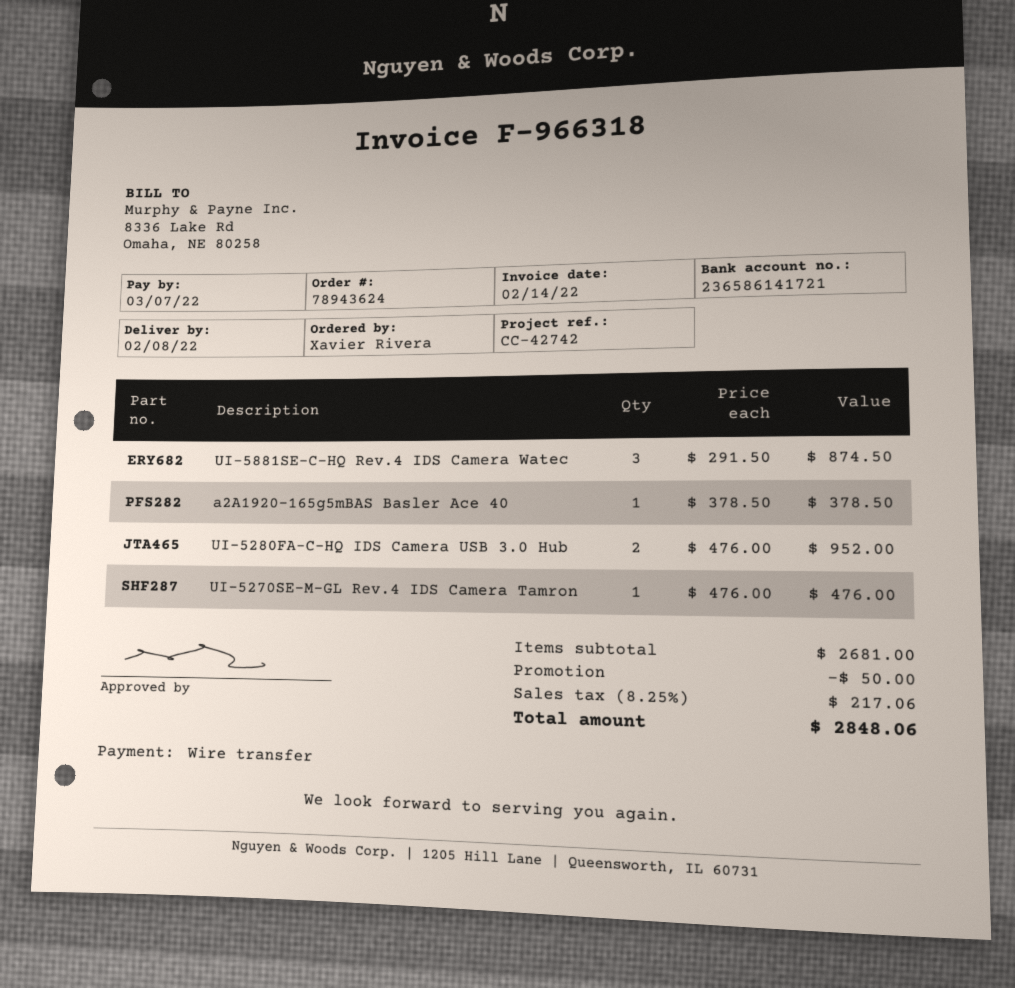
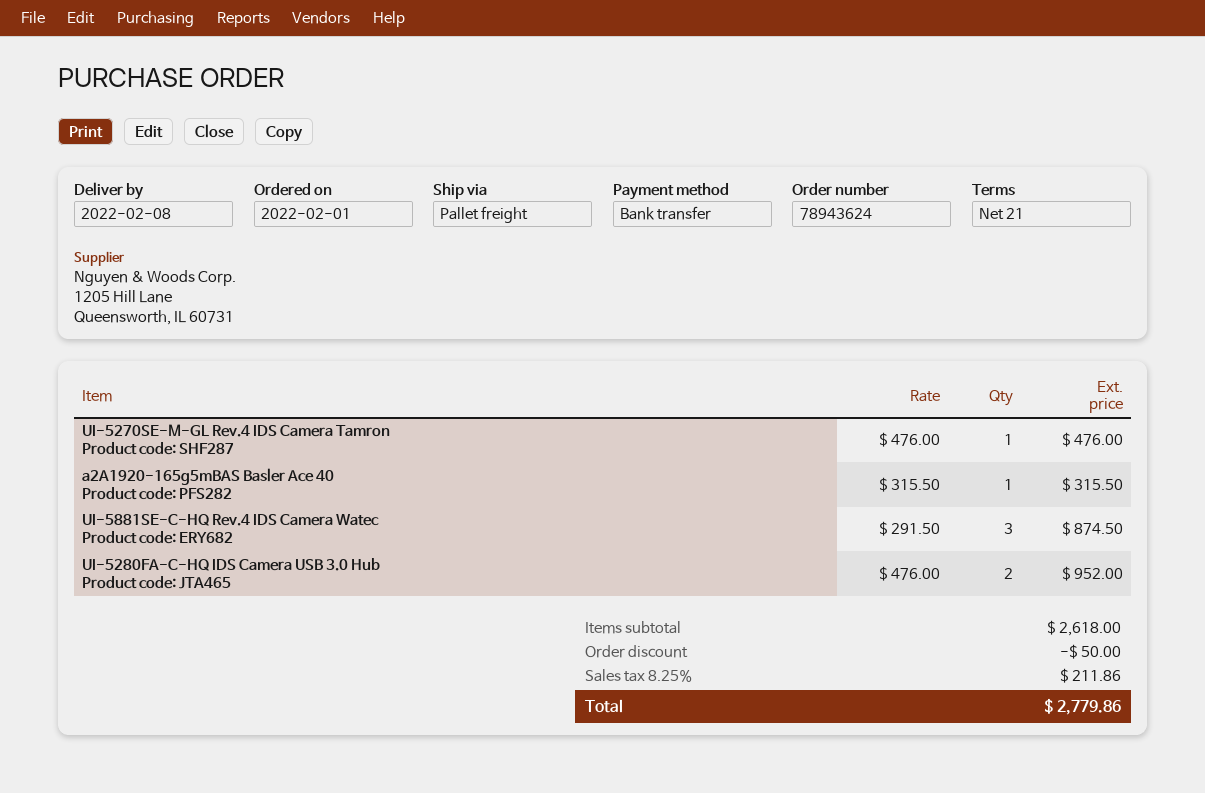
a2A1920-165g5mBAS Basler Ace 40: 1 x 378.50 = 378.50 -> 1 x 315.50 = 315.50
subtotal: 2681.00 -> 2618.00
tax: 8.25% = 217.06 -> 8.25% = 211.86
total: 2848.06 -> 2779.86

